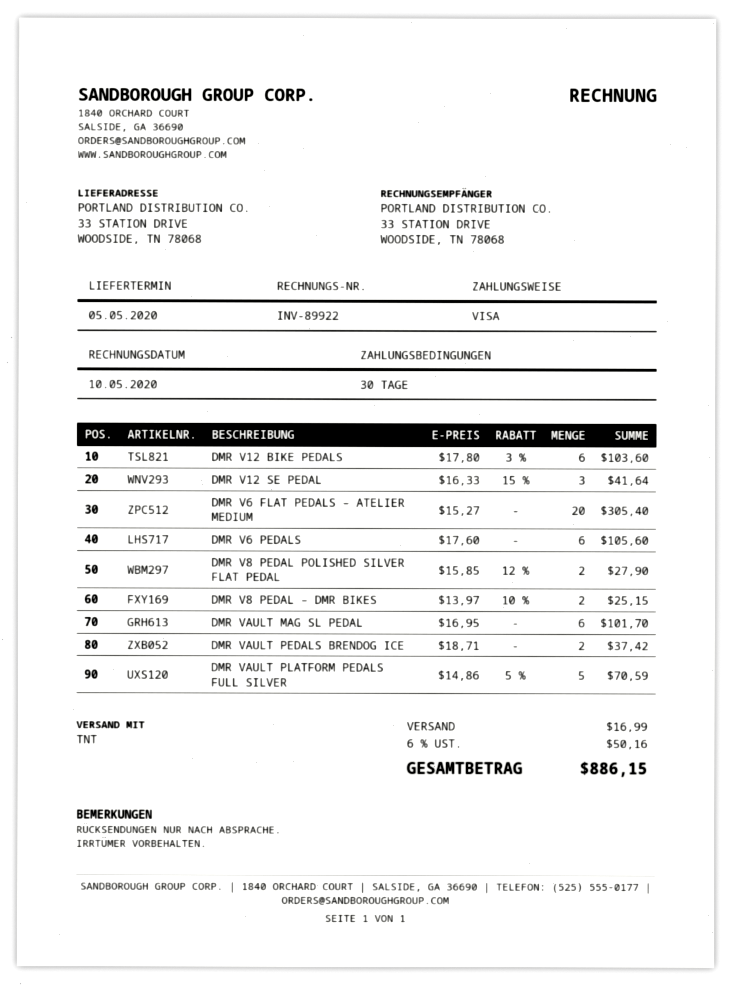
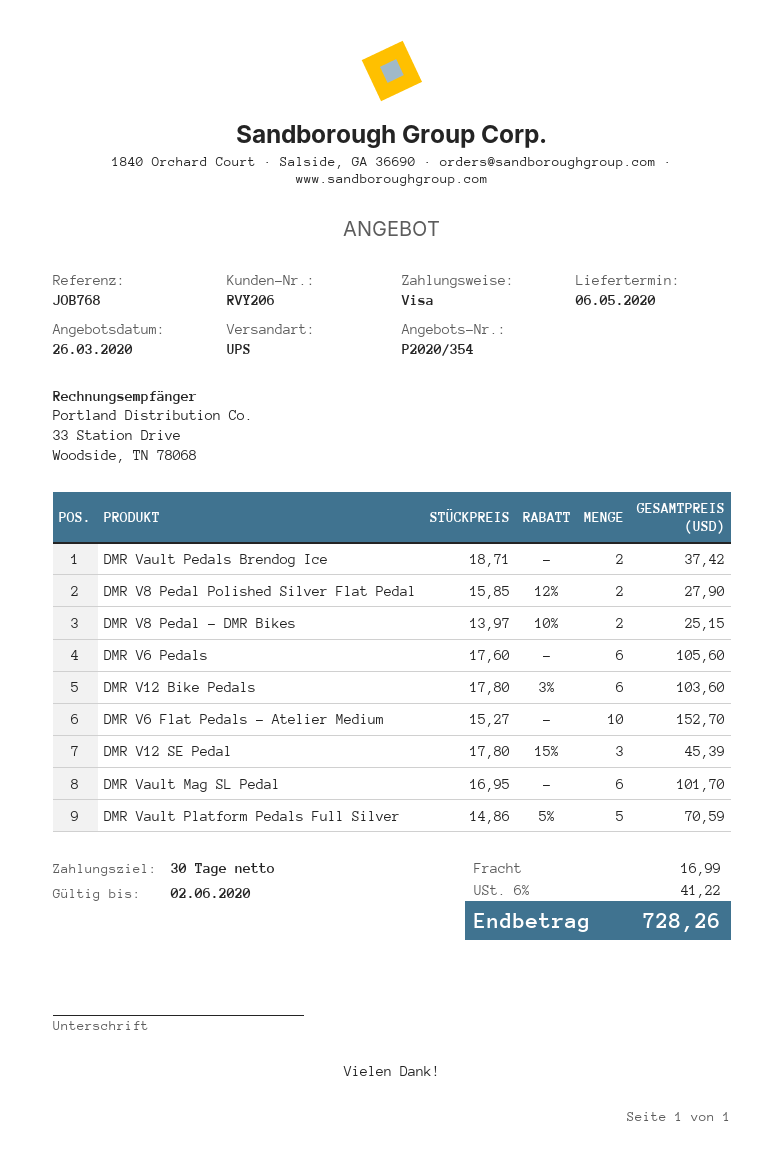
delivery date: 2020-05-05 -> 2020-05-06
shipping method: TNT -> UPS
DMR V12 SE PEDAL: 3 x 16.33 - 15% = 41.64 -> 3 x 17.80 - 15% = 45.39
DMR V6 FLAT PEDALS – ATELIER MEDIUM: 20 x 15.27 = 305.40 -> 10 x 15.27 = 152.70
tax: 6% = 50.16 -> 6% = 41.22
total: 886.15 -> 728.26

